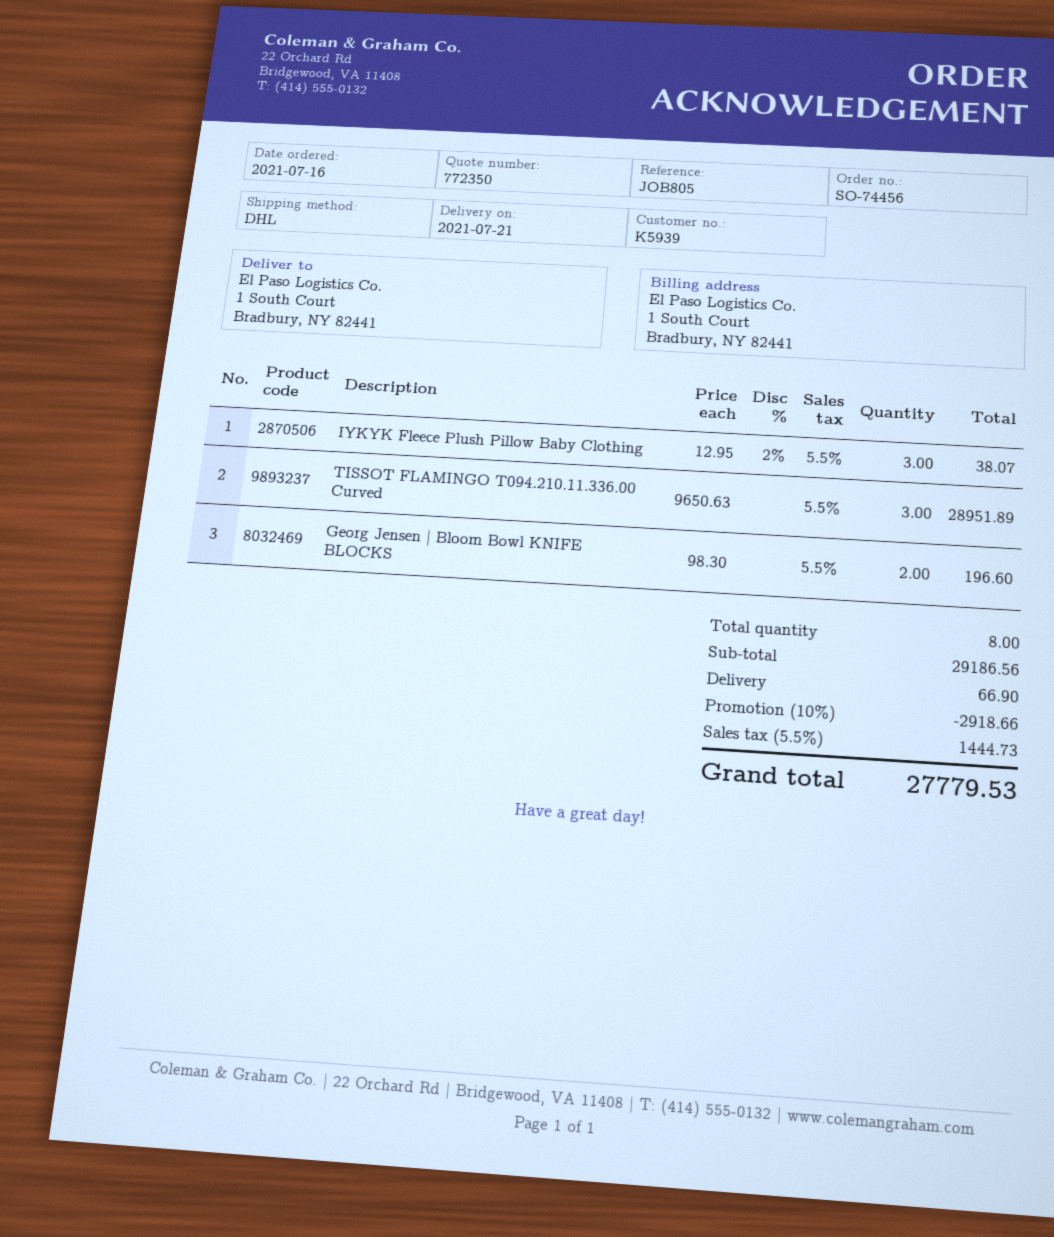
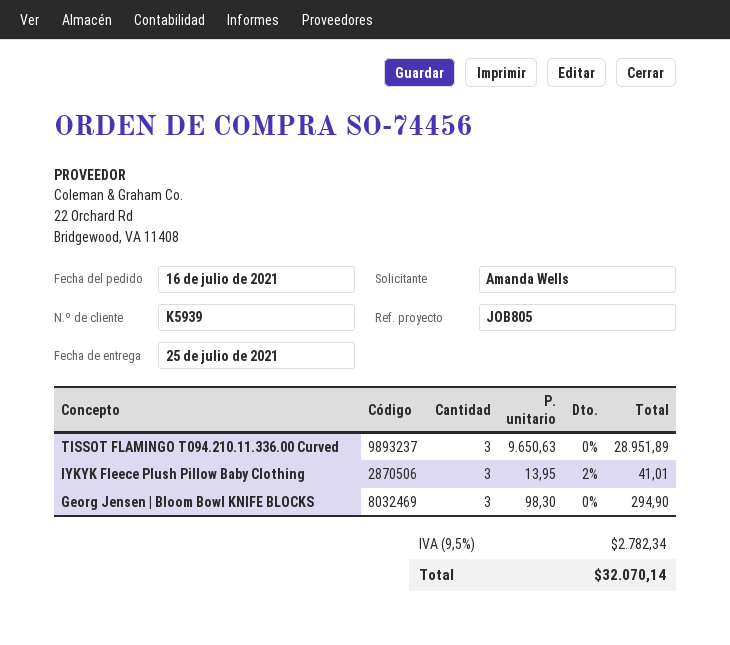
delivery date: 2021-07-21 -> 2021-07-25
IYKYK Fleece Plush Pillow Baby Clothing: 3 x 12.95 - 2% = 38.07 -> 3 x 13.95 - 2% = 41.01
Georg Jensen | Bloom Bowl KNIFE BLOCKS: 2 x 98.30 = 196.60 -> 3 x 98.30 = 294.90
discount: 10% = 2918.66 -> none
shipping: 66.90 -> none
tax: 5.5% = 1444.73 -> 9.5% = 2782.34
total: 27779.53 -> 32070.14

